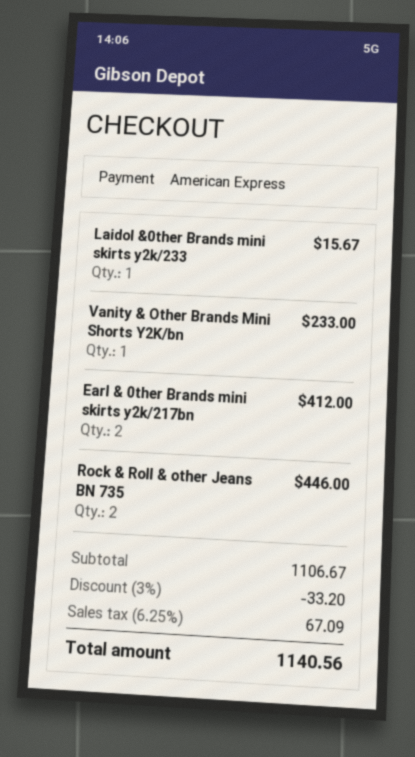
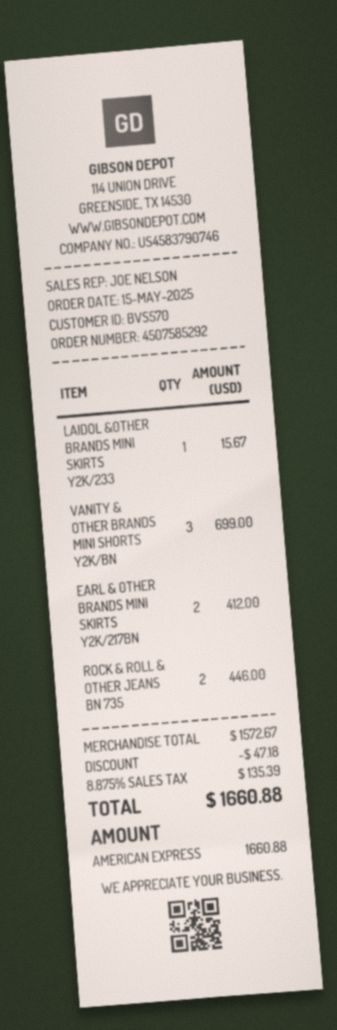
Vanity & Other Brands Mini Shorts Y2K/bn: 1 for 233.00 -> 3 for 699.00
subtotal: 1106.67 -> 1572.67
discount: 33.20 -> 47.18
tax: 6.25% = 67.09 -> 8.875% = 135.39
total: 1140.56 -> 1660.88

